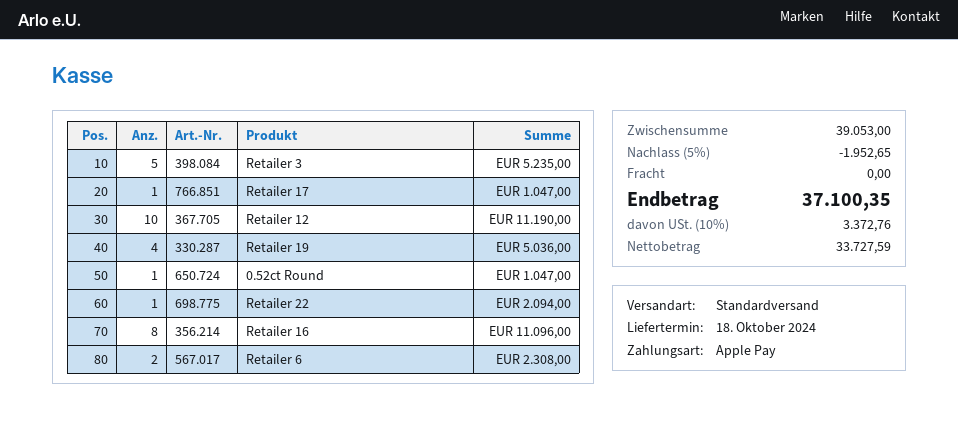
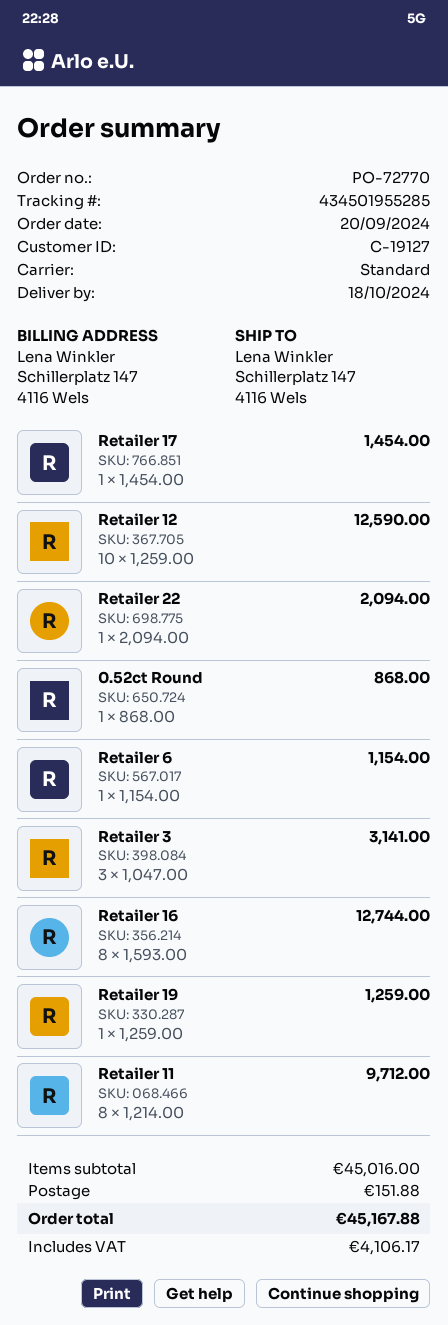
Retailer 3: 5 for 5235.00 -> 3 for 3141.00
Retailer 17: 1 for 1047.00 -> 1 for 1454.00
Retailer 12: 10 for 11190.00 -> 10 for 12590.00
Retailer 19: 4 for 5036.00 -> 1 for 1259.00
0.52ct Round: 1 for 1047.00 -> 1 for 868.00
Retailer 16: 8 for 11096.00 -> 8 for 12744.00
Retailer 6: 2 for 2308.00 -> 1 for 1154.00
Retailer 11: none -> 8 for 9712.00
subtotal: 39053.00 -> 45016.00
discount: 5% = 1952.65 -> none
shipping: 0.00 -> 151.88
tax: 3372.76 -> 4106.17
total: 37100.35 -> 45167.88

